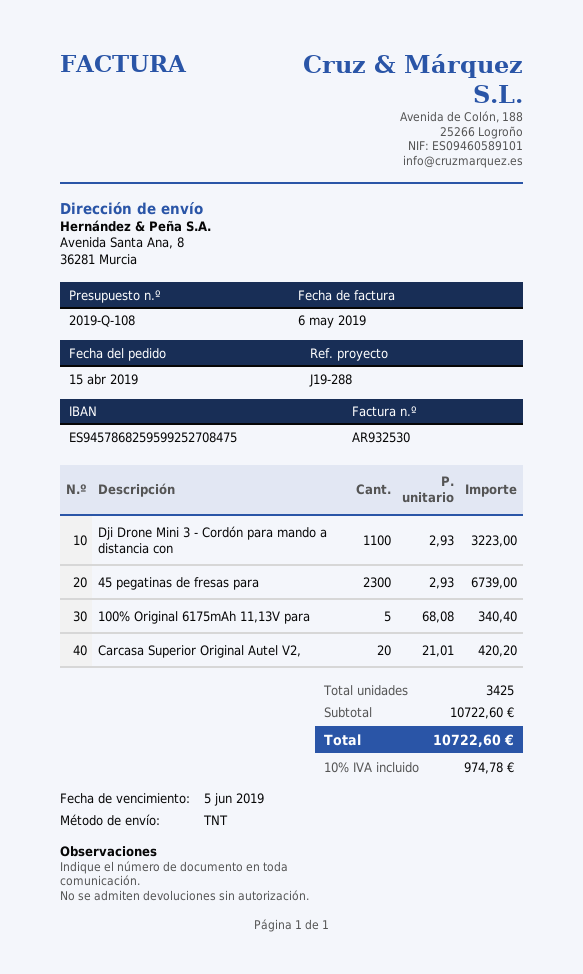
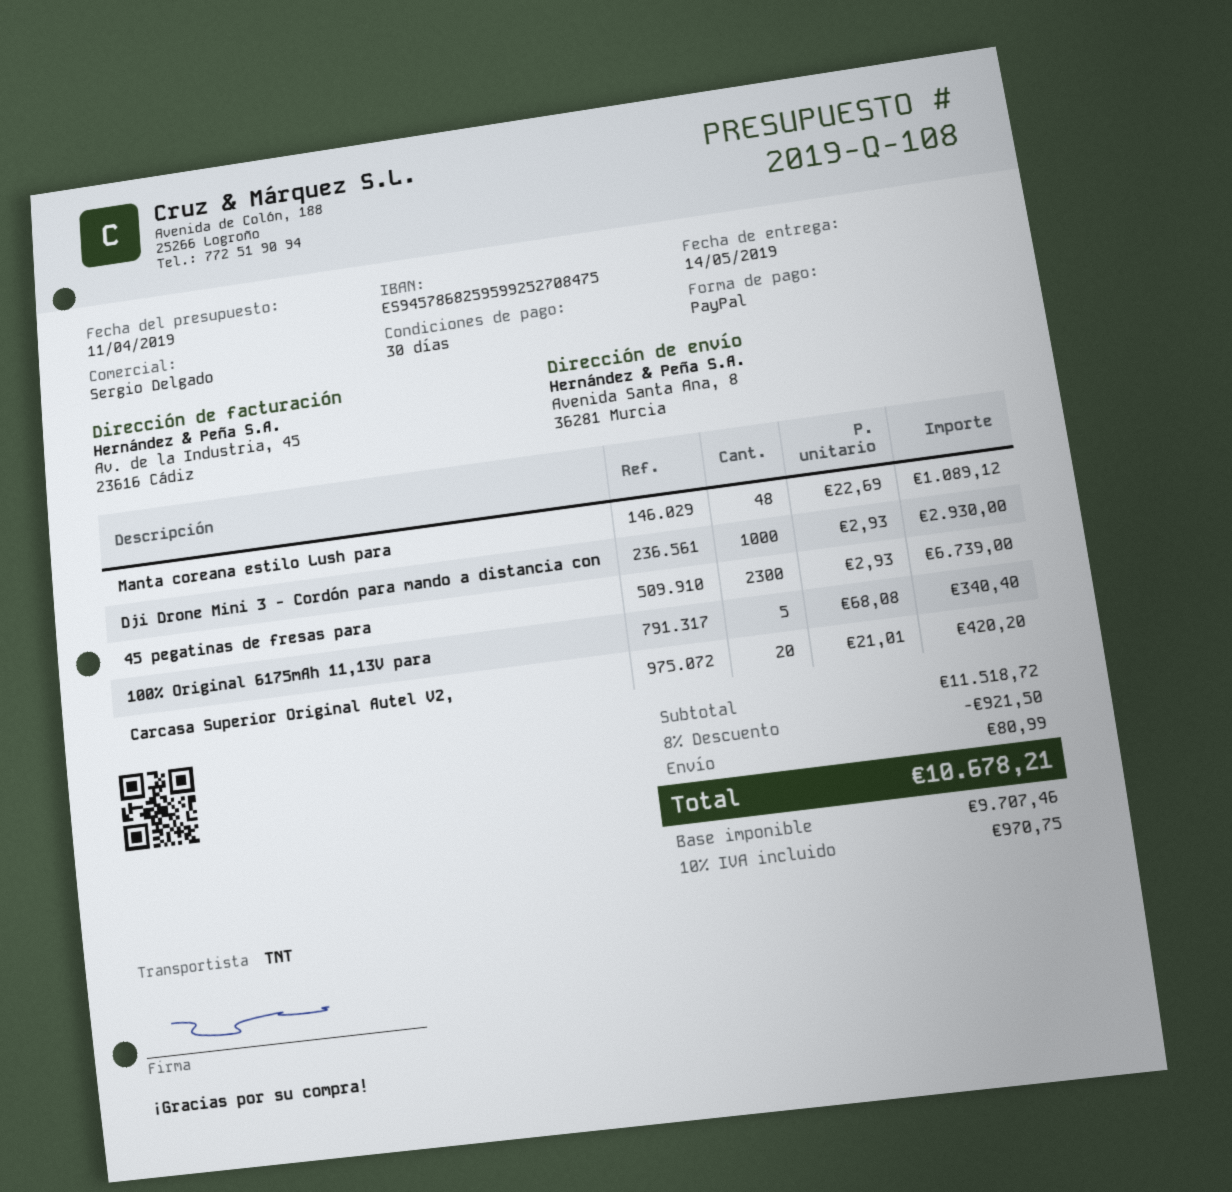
Dji Drone Mini 3 - Cordón para mando a distancia con: 1100 x 2.93 = 3223.00 -> 1000 x 2.93 = 2930.00
Manta coreana estilo Lush para: none -> 48 x 22.69 = 1089.12
subtotal: 10722.60 -> 11518.72
discount: none -> 8% = 921.50
shipping: none -> 80.99
tax: 10% = 974.78 -> 10% = 970.75
total: 10722.60 -> 10678.21

